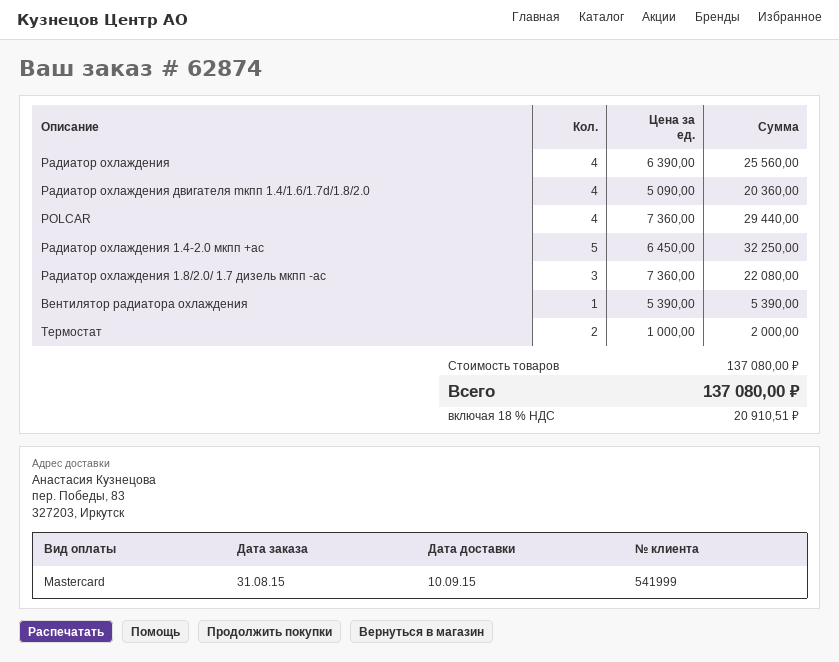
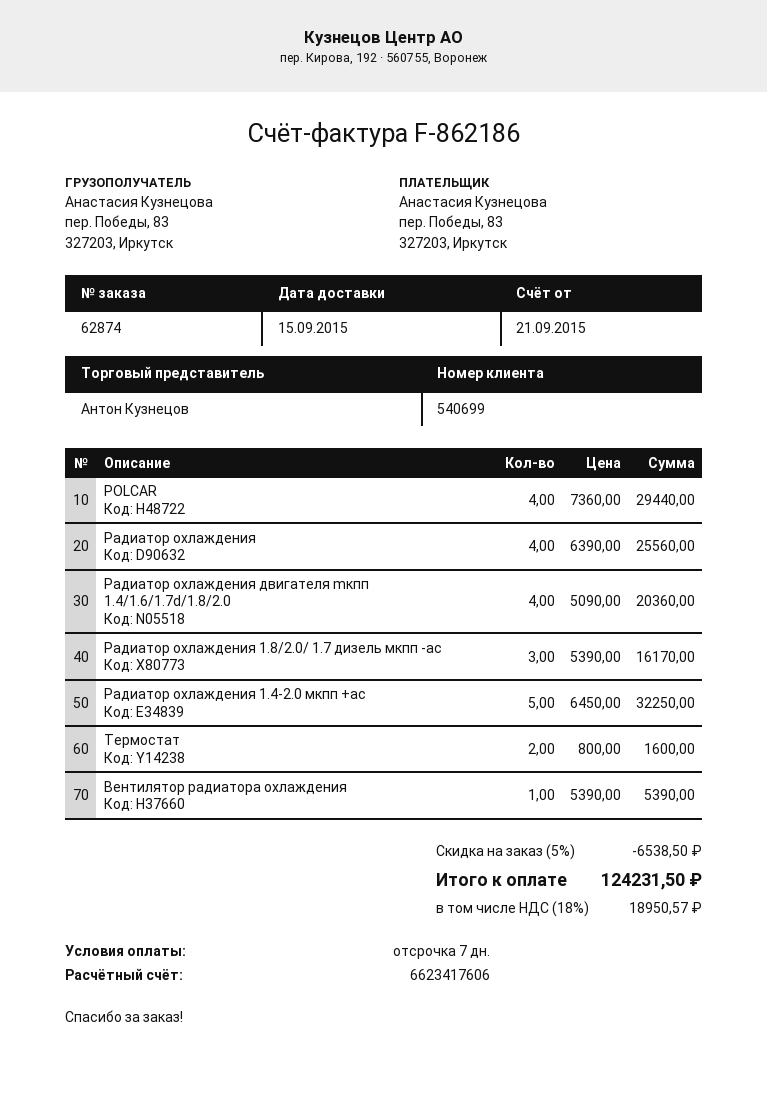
delivery date: 2015-09-10 -> 2015-09-15
customer number: 541999 -> 540699
Радиатор охлаждения 1.8/2.0/ 1.7 дизель мкпп -ас: 3 x 7360.00 = 22080.00 -> 3 x 5390.00 = 16170.00
Термостат: 2 x 1000.00 = 2000.00 -> 2 x 800.00 = 1600.00
discount: none -> 5% = 6538.50
tax: 18% = 20910.51 -> 18% = 18950.57
total: 137080.00 -> 124231.50

